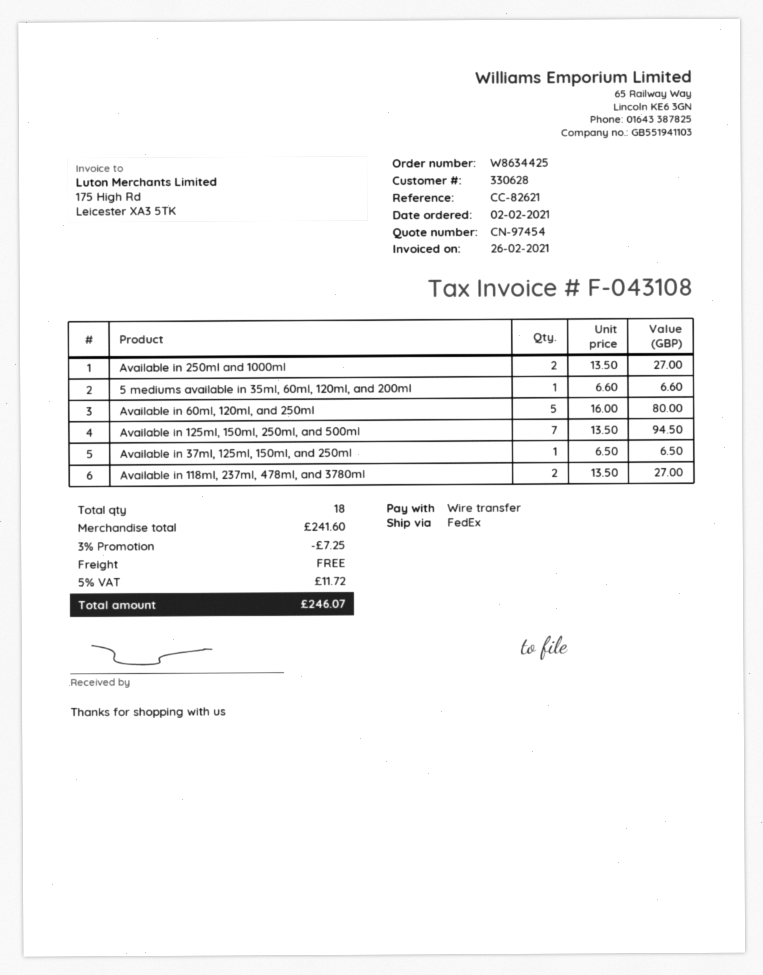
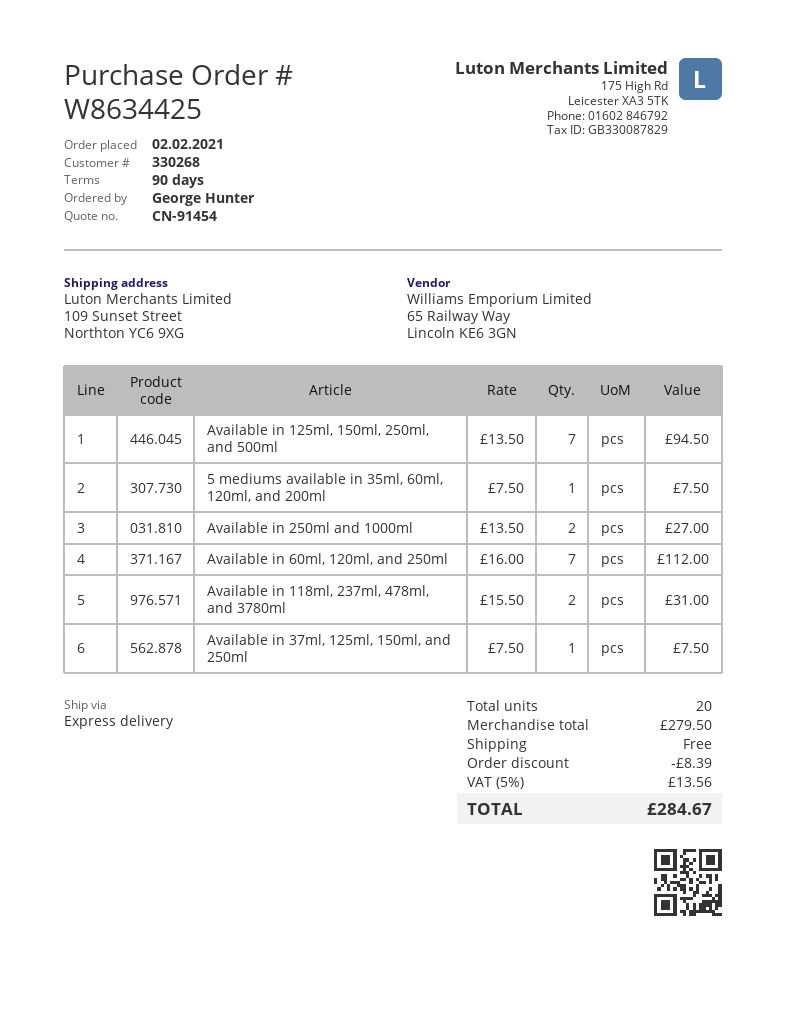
quote number: CN-97454 -> CN-91454
customer number: 330628 -> 330268
shipping method: FedEx -> express
5 mediums available in 35ml, 60ml, 120ml, and 200ml: 1 x 6.60 = 6.60 -> 1 x 7.50 = 7.50
Available in 60ml, 120ml, and 250ml: 5 x 16.00 = 80.00 -> 7 x 16.00 = 112.00
Available in 37ml, 125ml, 150ml, and 250ml: 1 x 6.50 = 6.50 -> 1 x 7.50 = 7.50
Available in 118ml, 237ml, 478ml, and 3780ml: 2 x 13.50 = 27.00 -> 2 x 15.50 = 31.00
total quantity: 18 -> 20
subtotal: 241.60 -> 279.50
discount: 7.25 -> 8.39
tax: 5% = 11.72 -> 5% = 13.56
total: 246.07 -> 284.67

